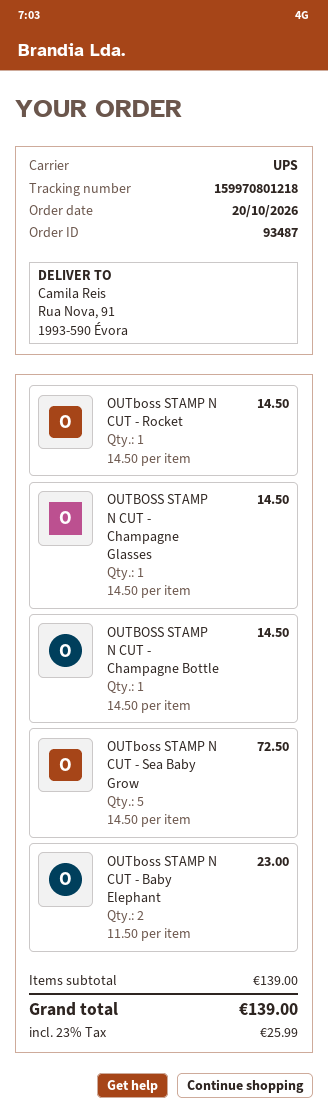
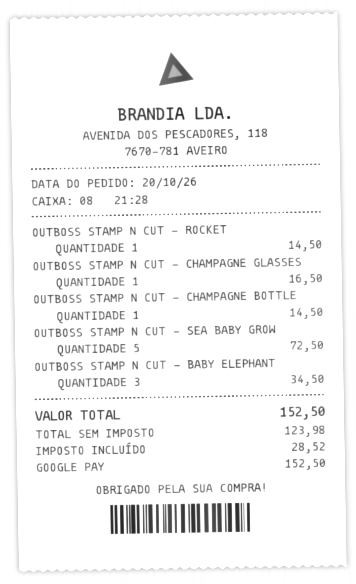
OUTBOSS STAMP N CUT - Champagne Glasses: 1 for 14.50 -> 1 for 16.50
OUTboss STAMP N CUT - Baby Elephant: 2 for 23.00 -> 3 for 34.50
tax: 25.99 -> 28.52
total: 139.00 -> 152.50

